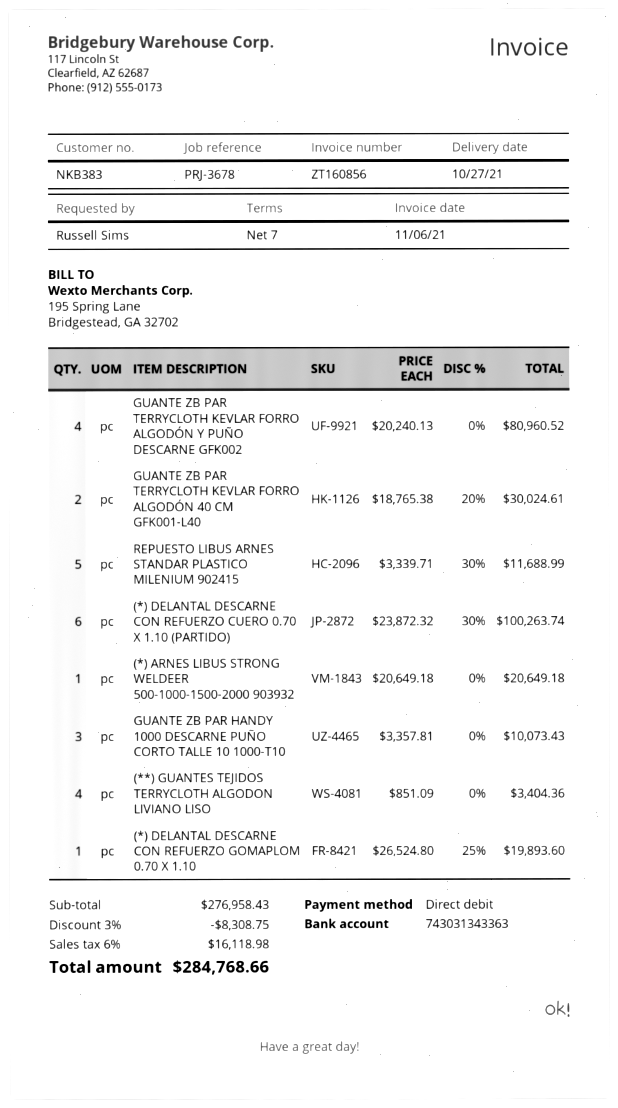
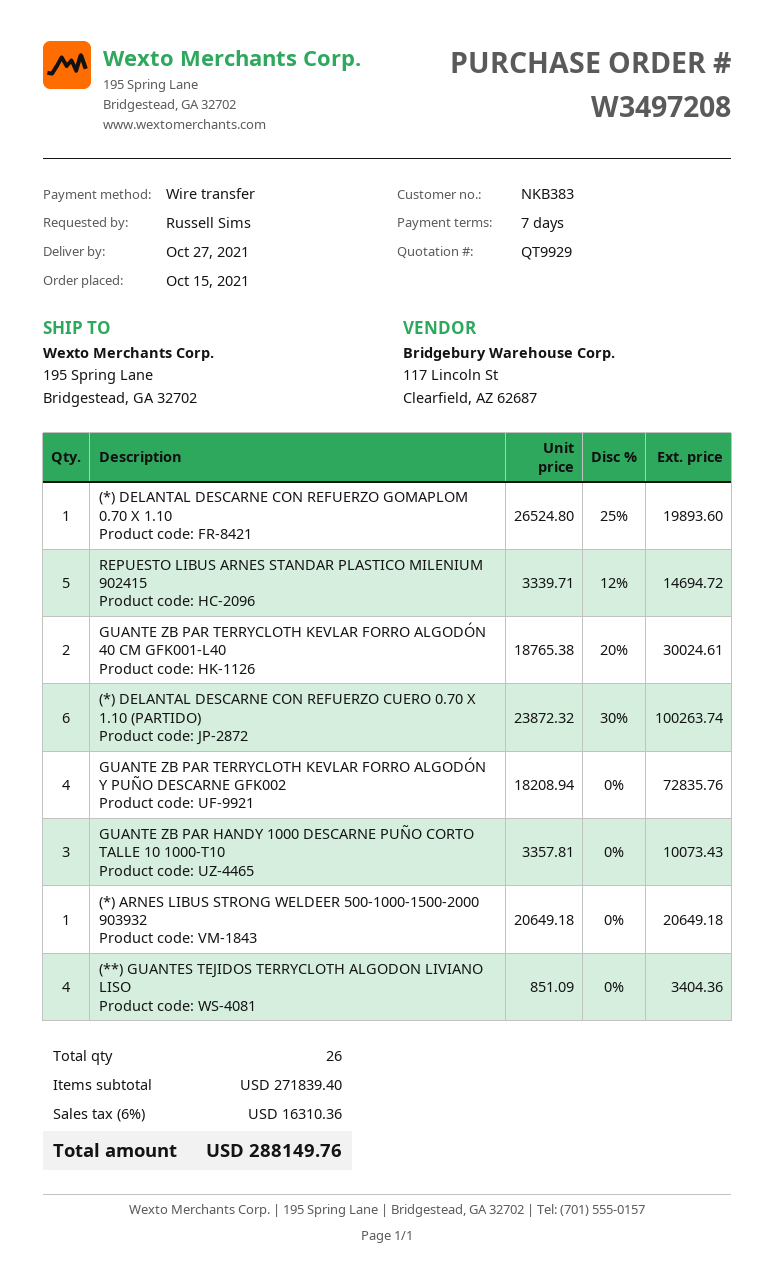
payment method: direct debit -> bank transfer
GUANTE ZB PAR TERRYCLOTH KEVLAR FORRO ALGODÓN Y PUÑO DESCARNE GFK002: 4 x 20240.13 = 80960.52 -> 4 x 18208.94 = 72835.76
REPUESTO LIBUS ARNES STANDAR PLASTICO MILENIUM 902415: 5 x 3339.71 - 30% = 11688.99 -> 5 x 3339.71 - 12% = 14694.72
subtotal: 276958.43 -> 271839.40
discount: 3% = 8308.75 -> none
tax: 6% = 16118.98 -> 6% = 16310.36
total: 284768.66 -> 288149.76

